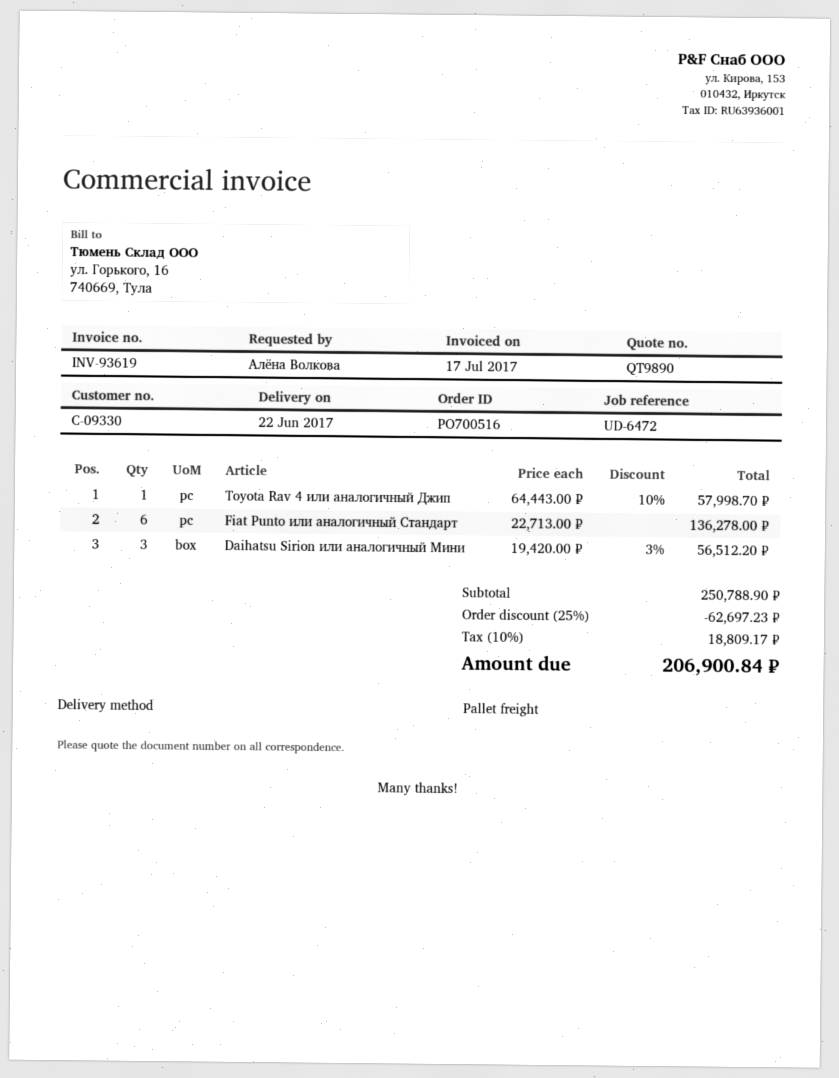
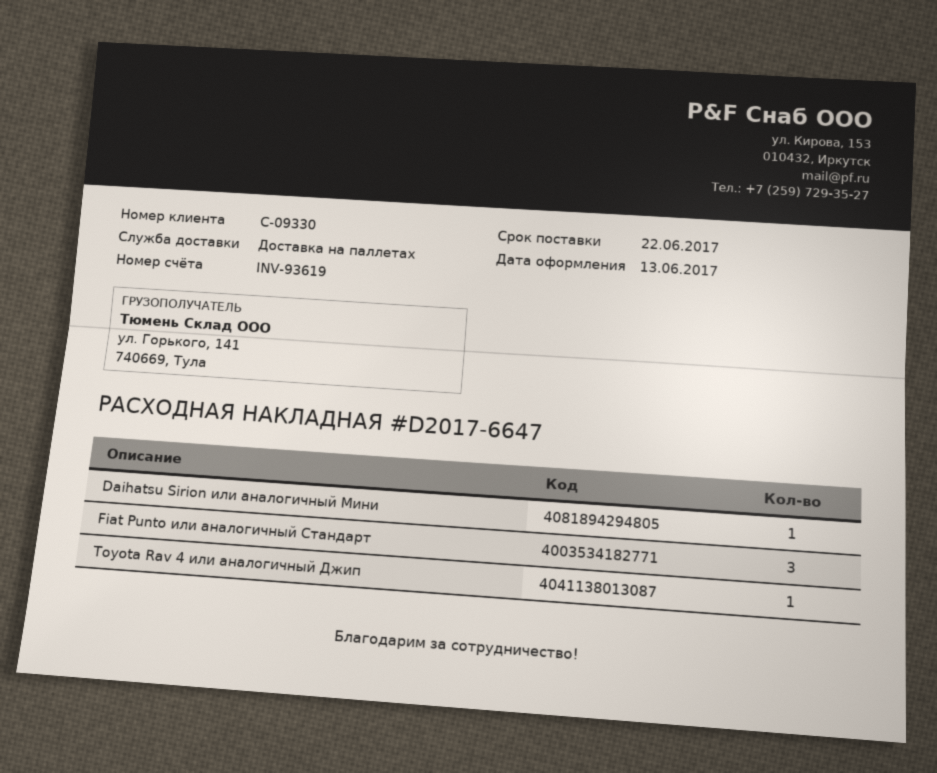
Fiat Punto или аналогичный Стандарт: 6 -> 3
Daihatsu Sirion или аналогичный Мини: 3 -> 1

